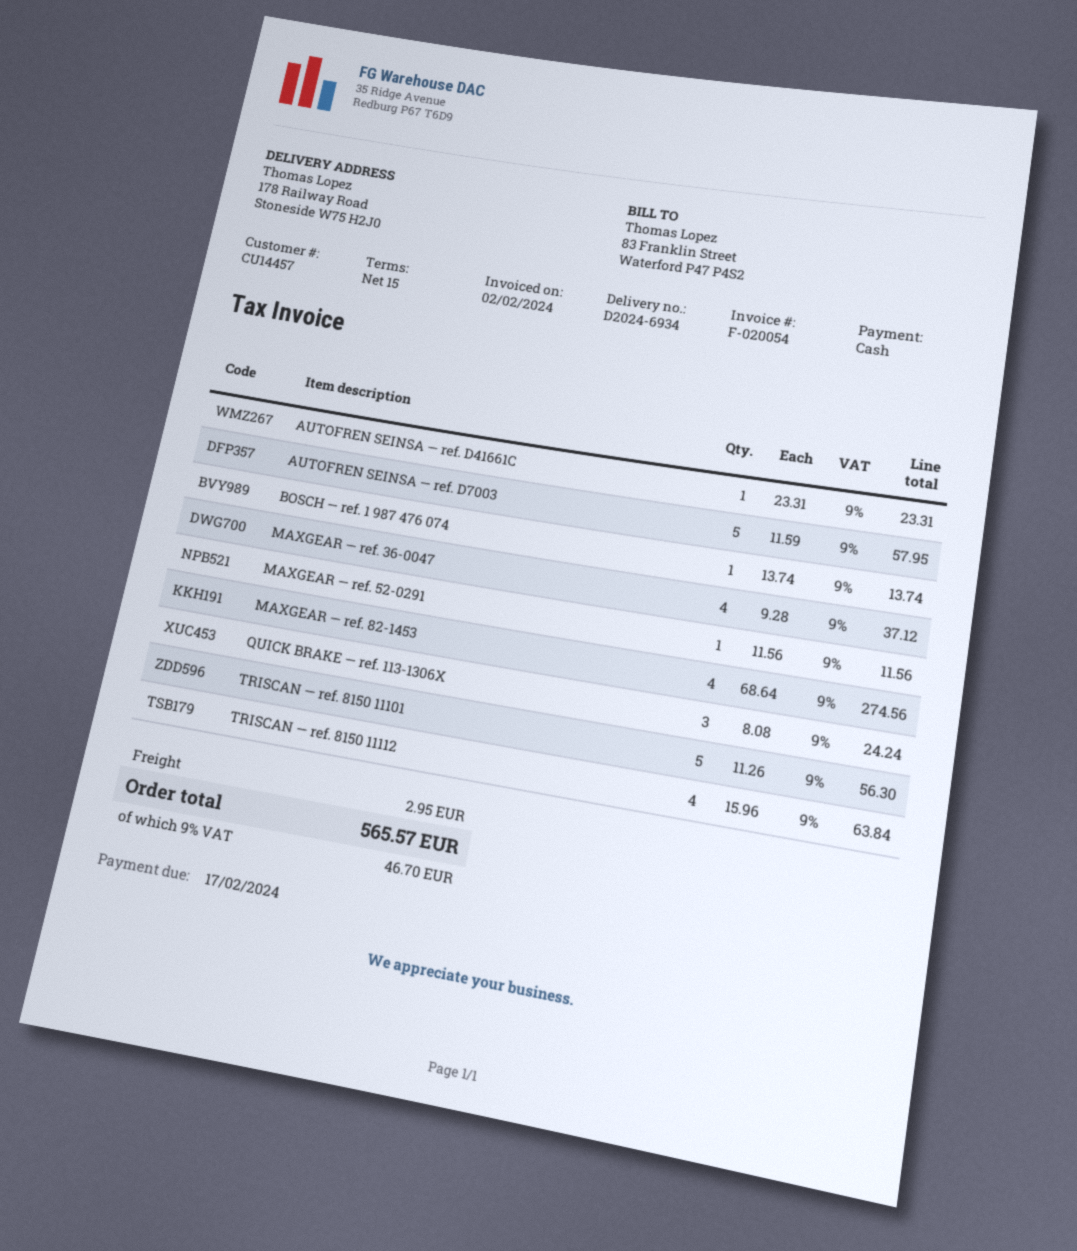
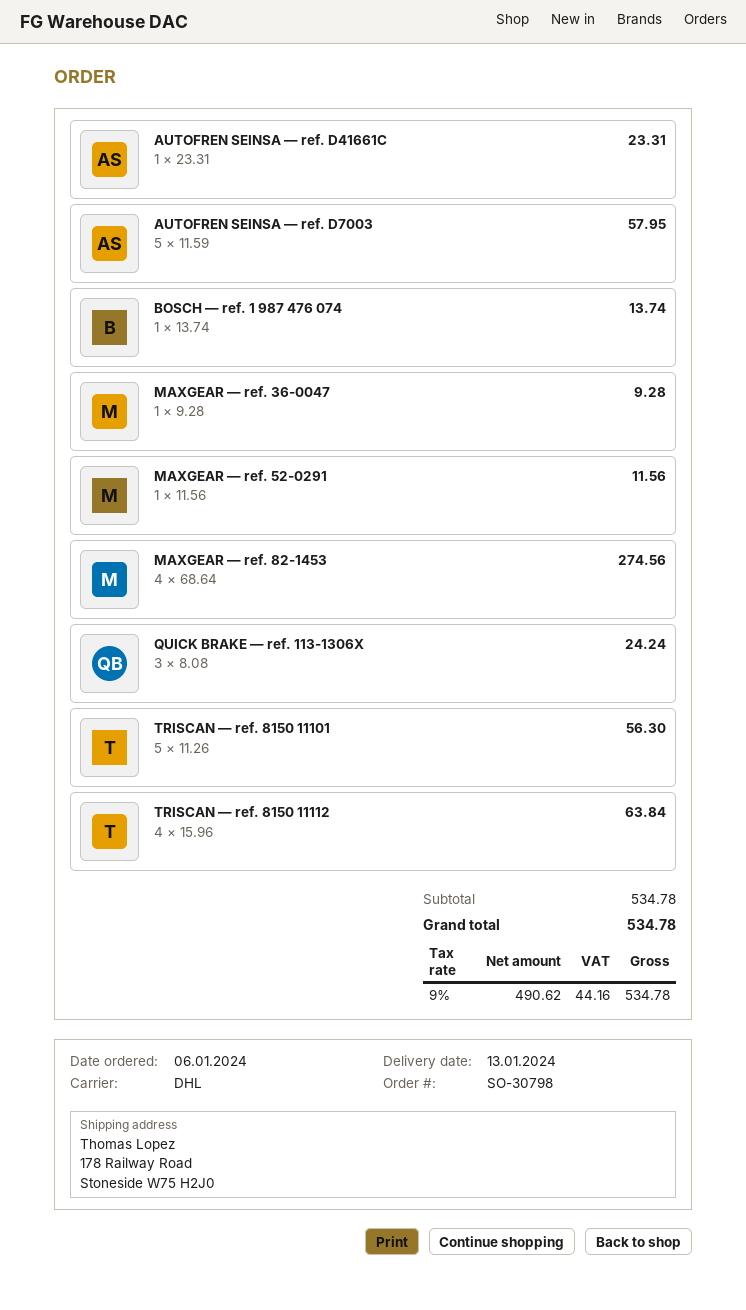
MAXGEAR — ref. 36-0047: 4 x 9.28 = 37.12 -> 1 x 9.28 = 9.28
shipping: 2.95 -> none
tax: 9% = 46.70 -> 9% = 44.16
total: 565.57 -> 534.78

